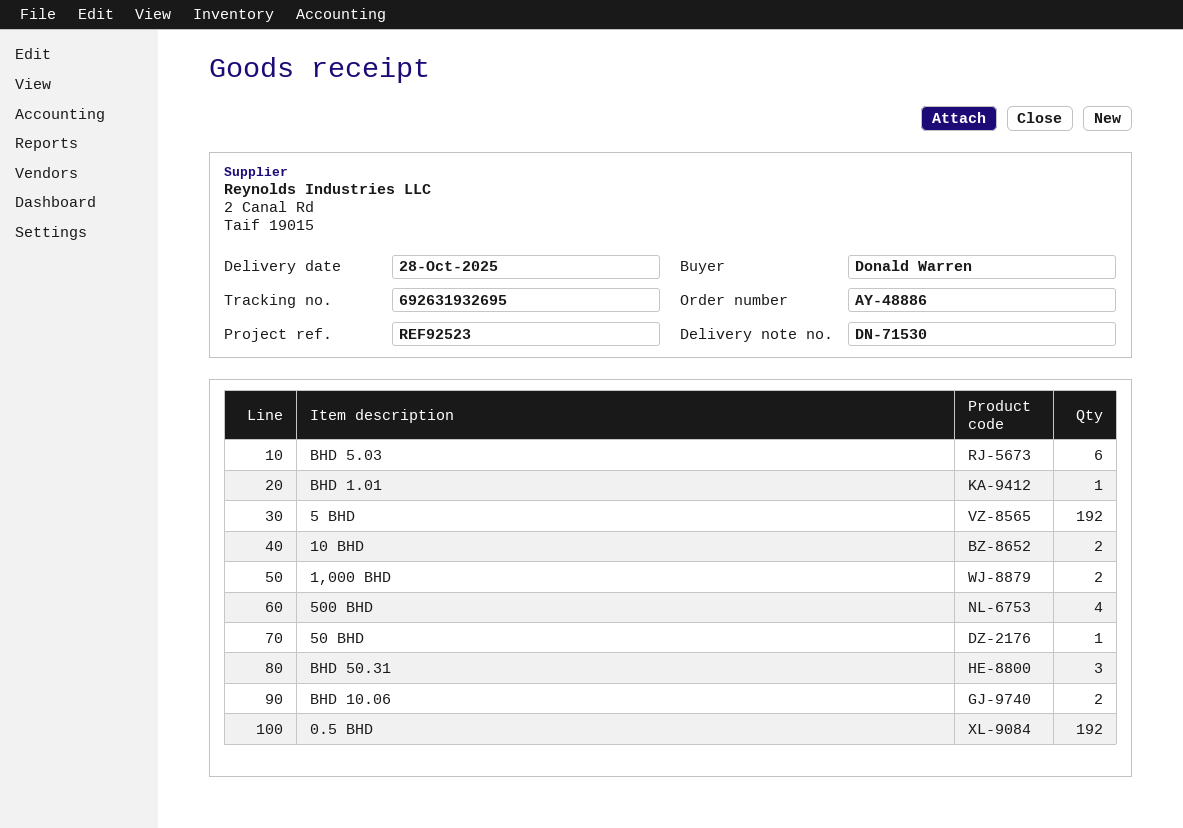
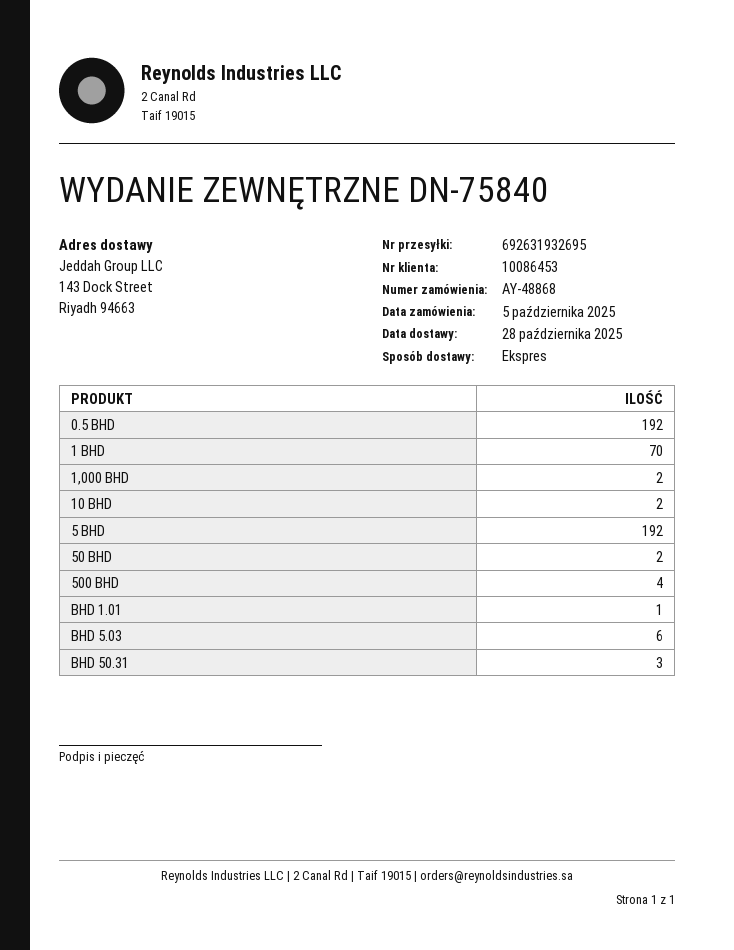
order number: AY-48886 -> AY-48868
delivery note number: DN-71530 -> DN-75840
50 BHD: 1 -> 2
BHD 10.06: 2 -> none
1 BHD: none -> 70

